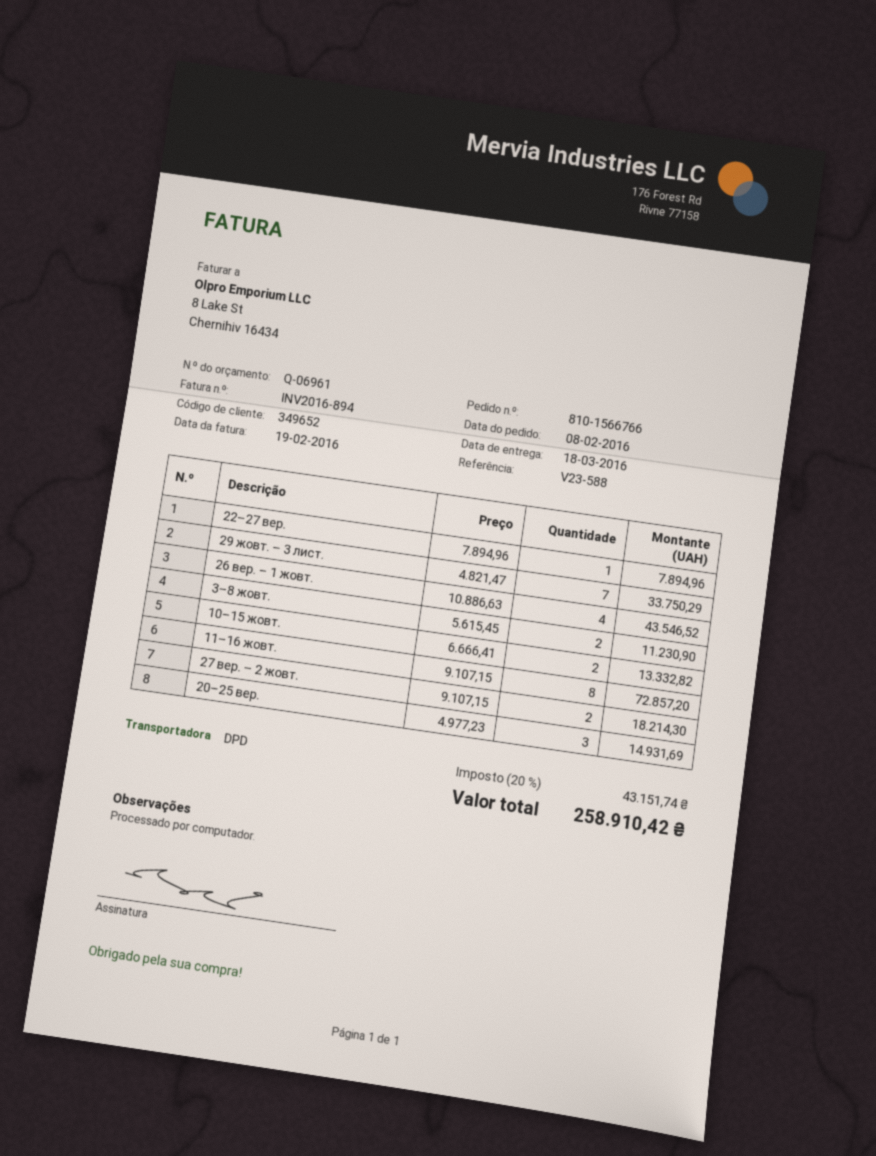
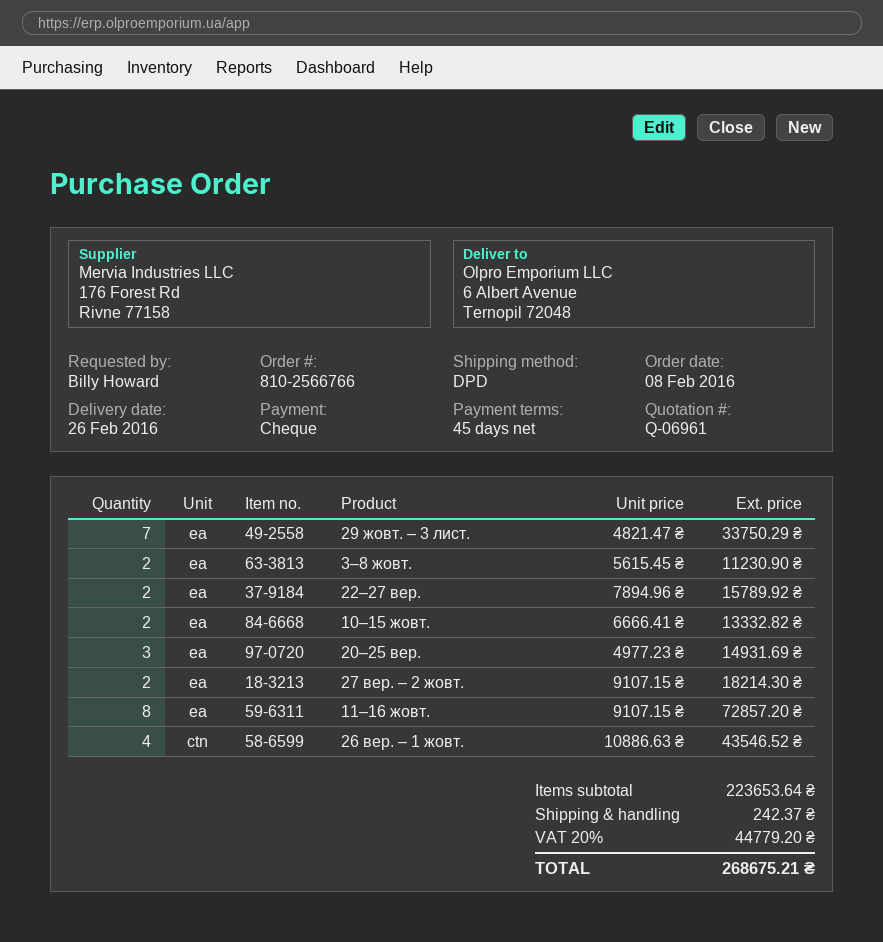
order number: 810-1566766 -> 810-2566766
delivery date: 2016-03-18 -> 2016-02-26
22–27 вер.: 1 x 7894.96 = 7894.96 -> 2 x 7894.96 = 15789.92
shipping: none -> 242.37
tax: 20% = 43151.74 -> 20% = 44779.20
total: 258910.42 -> 268675.21

